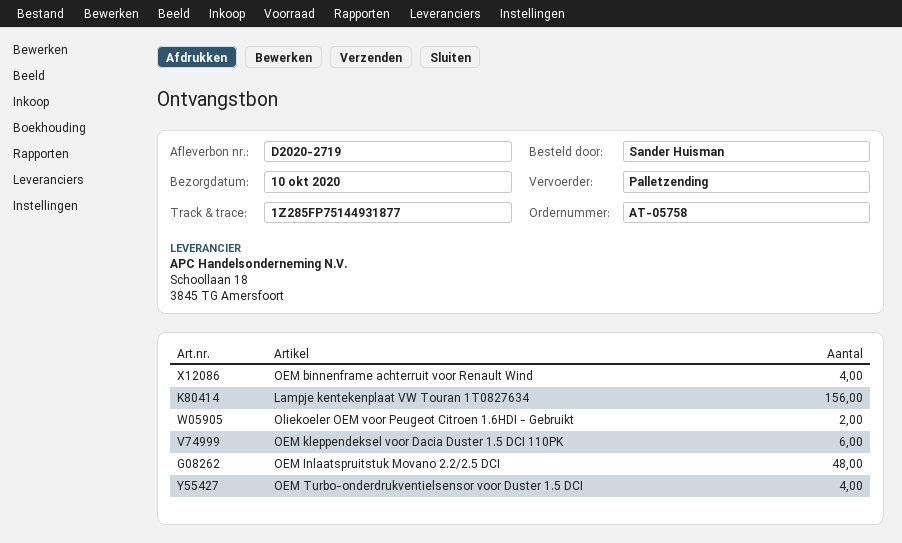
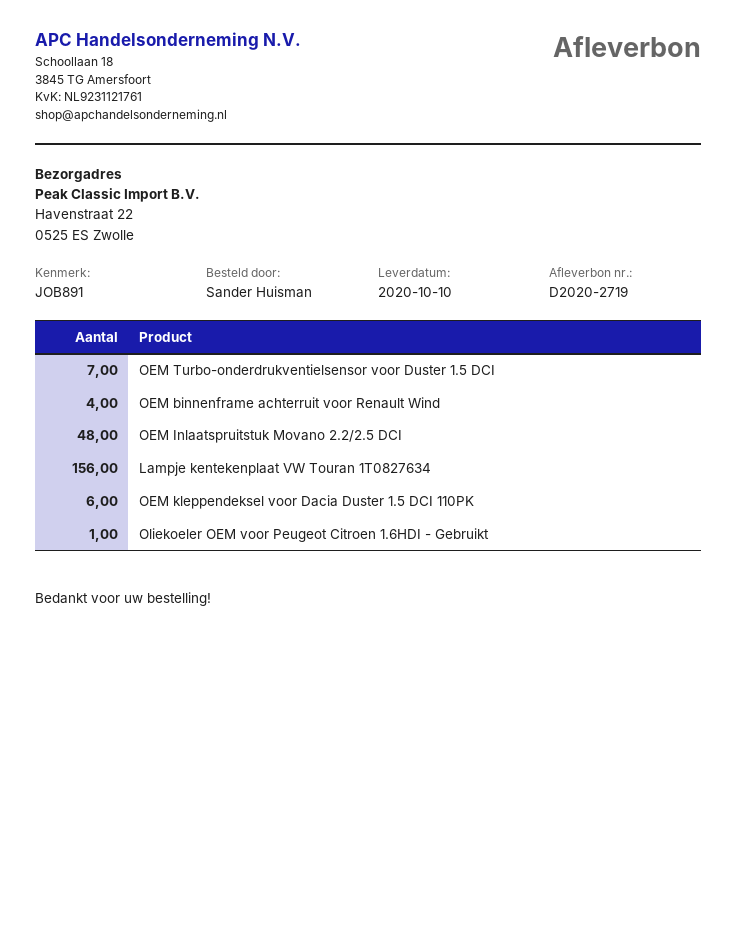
Oliekoeler OEM voor Peugeot Citroen 1.6HDI - Gebruikt: 2 -> 1
OEM Turbo-onderdrukventielsensor voor Duster 1.5 DCI: 4 -> 7

